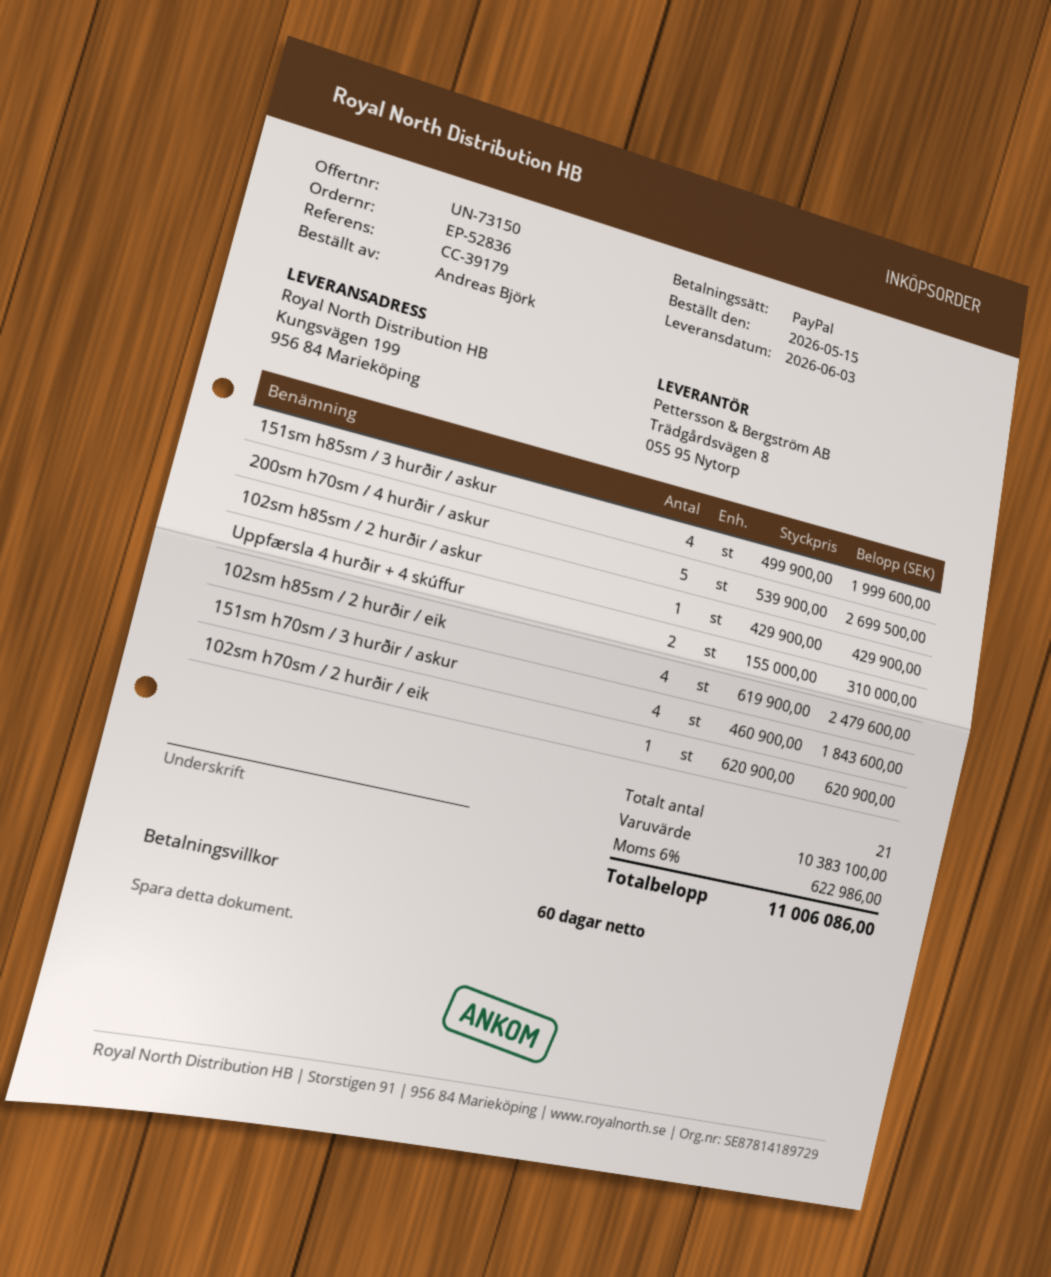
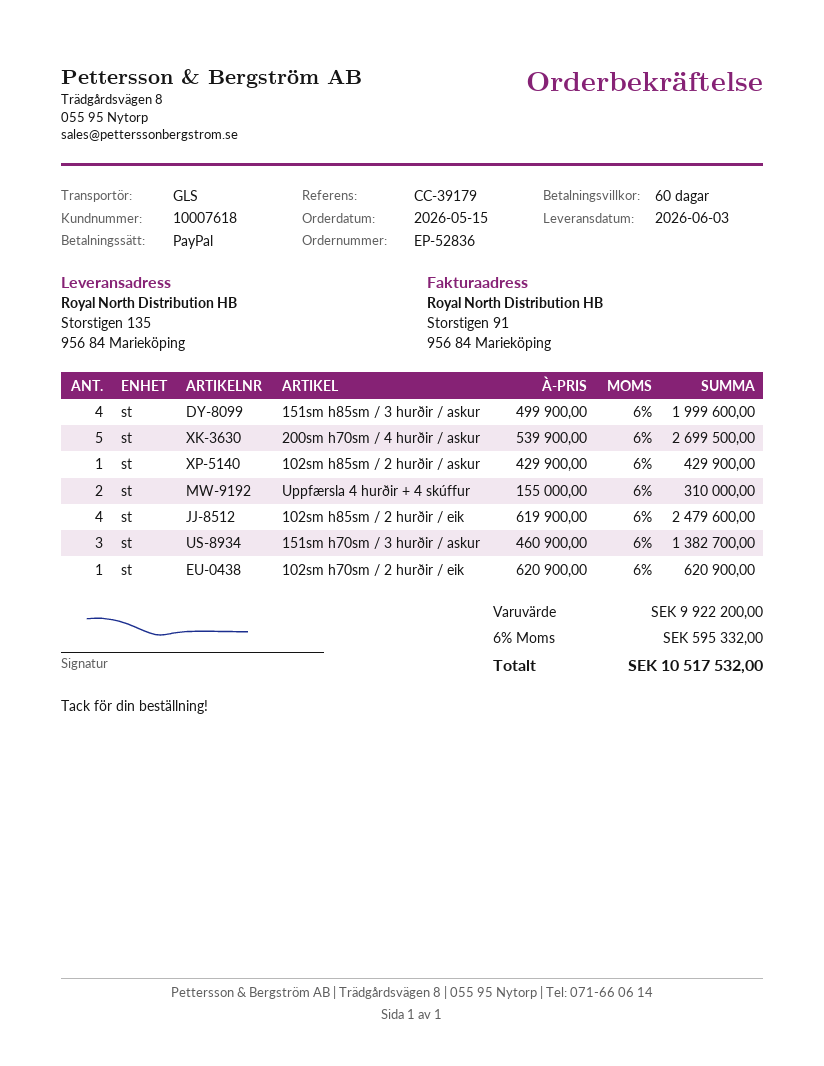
ship to: Kungsvägen 199, 956 84 Marieköping -> Storstigen 135, 956 84 Marieköping
151sm h70sm / 3 hurðir / askur: 4 x 460900.00 = 1843600.00 -> 3 x 460900.00 = 1382700.00
subtotal: 10383100.00 -> 9922200.00
tax: 6% = 622986.00 -> 6% = 595332.00
total: 11006086.00 -> 10517532.00

